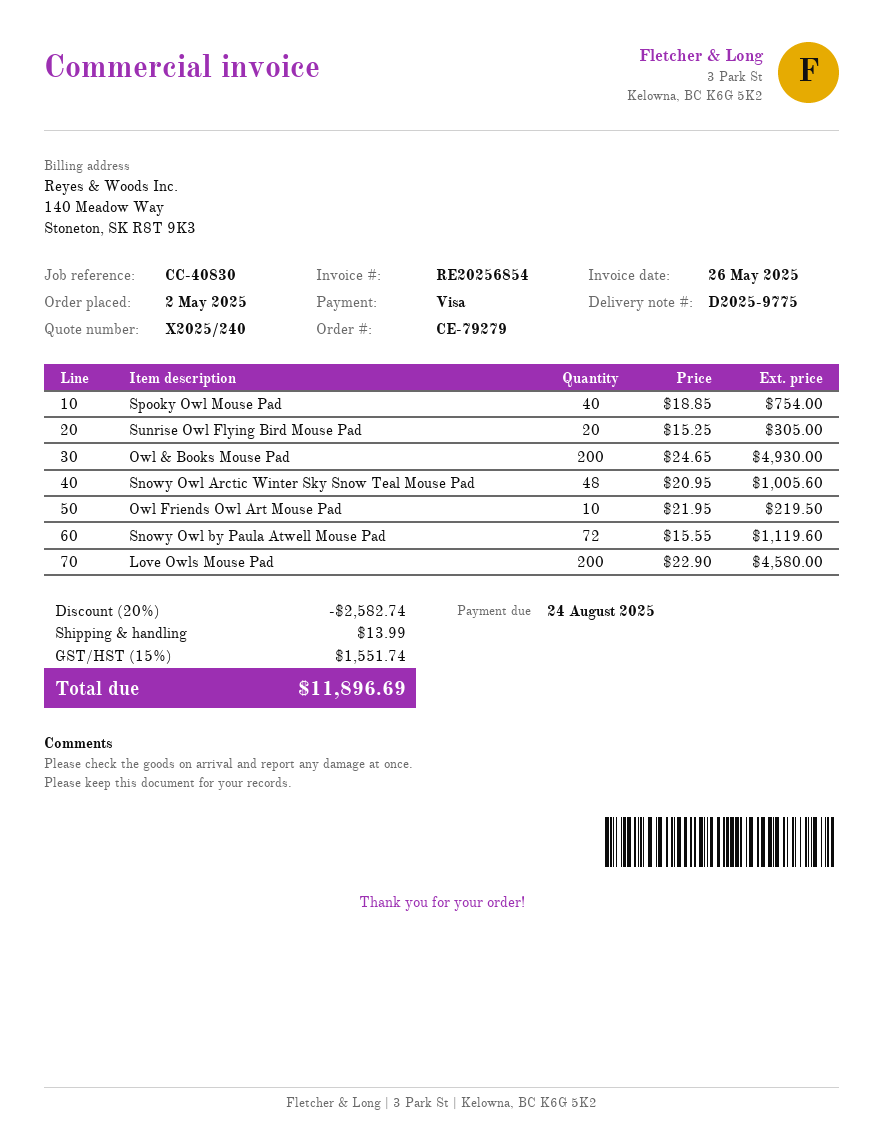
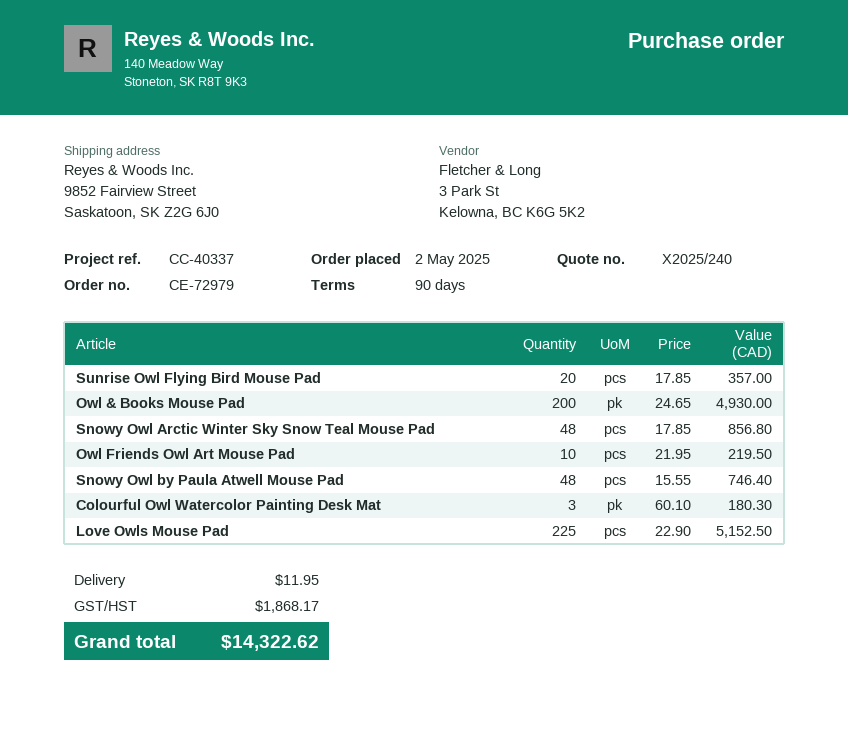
order number: CE-79279 -> CE-72979
reference: CC-40830 -> CC-40337
Spooky Owl Mouse Pad: 40 x 18.85 = 754.00 -> none
Sunrise Owl Flying Bird Mouse Pad: 20 x 15.25 = 305.00 -> 20 x 17.85 = 357.00
Snowy Owl Arctic Winter Sky Snow Teal Mouse Pad: 48 x 20.95 = 1005.60 -> 48 x 17.85 = 856.80
Snowy Owl by Paula Atwell Mouse Pad: 72 x 15.55 = 1119.60 -> 48 x 15.55 = 746.40
Love Owls Mouse Pad: 200 x 22.90 = 4580.00 -> 225 x 22.90 = 5152.50
Colourful Owl Watercolor Painting Desk Mat: none -> 3 x 60.10 = 180.30
discount: 20% = 2582.74 -> none
shipping: 13.99 -> 11.95
tax: 1551.74 -> 1868.17
total: 11896.69 -> 14322.62

